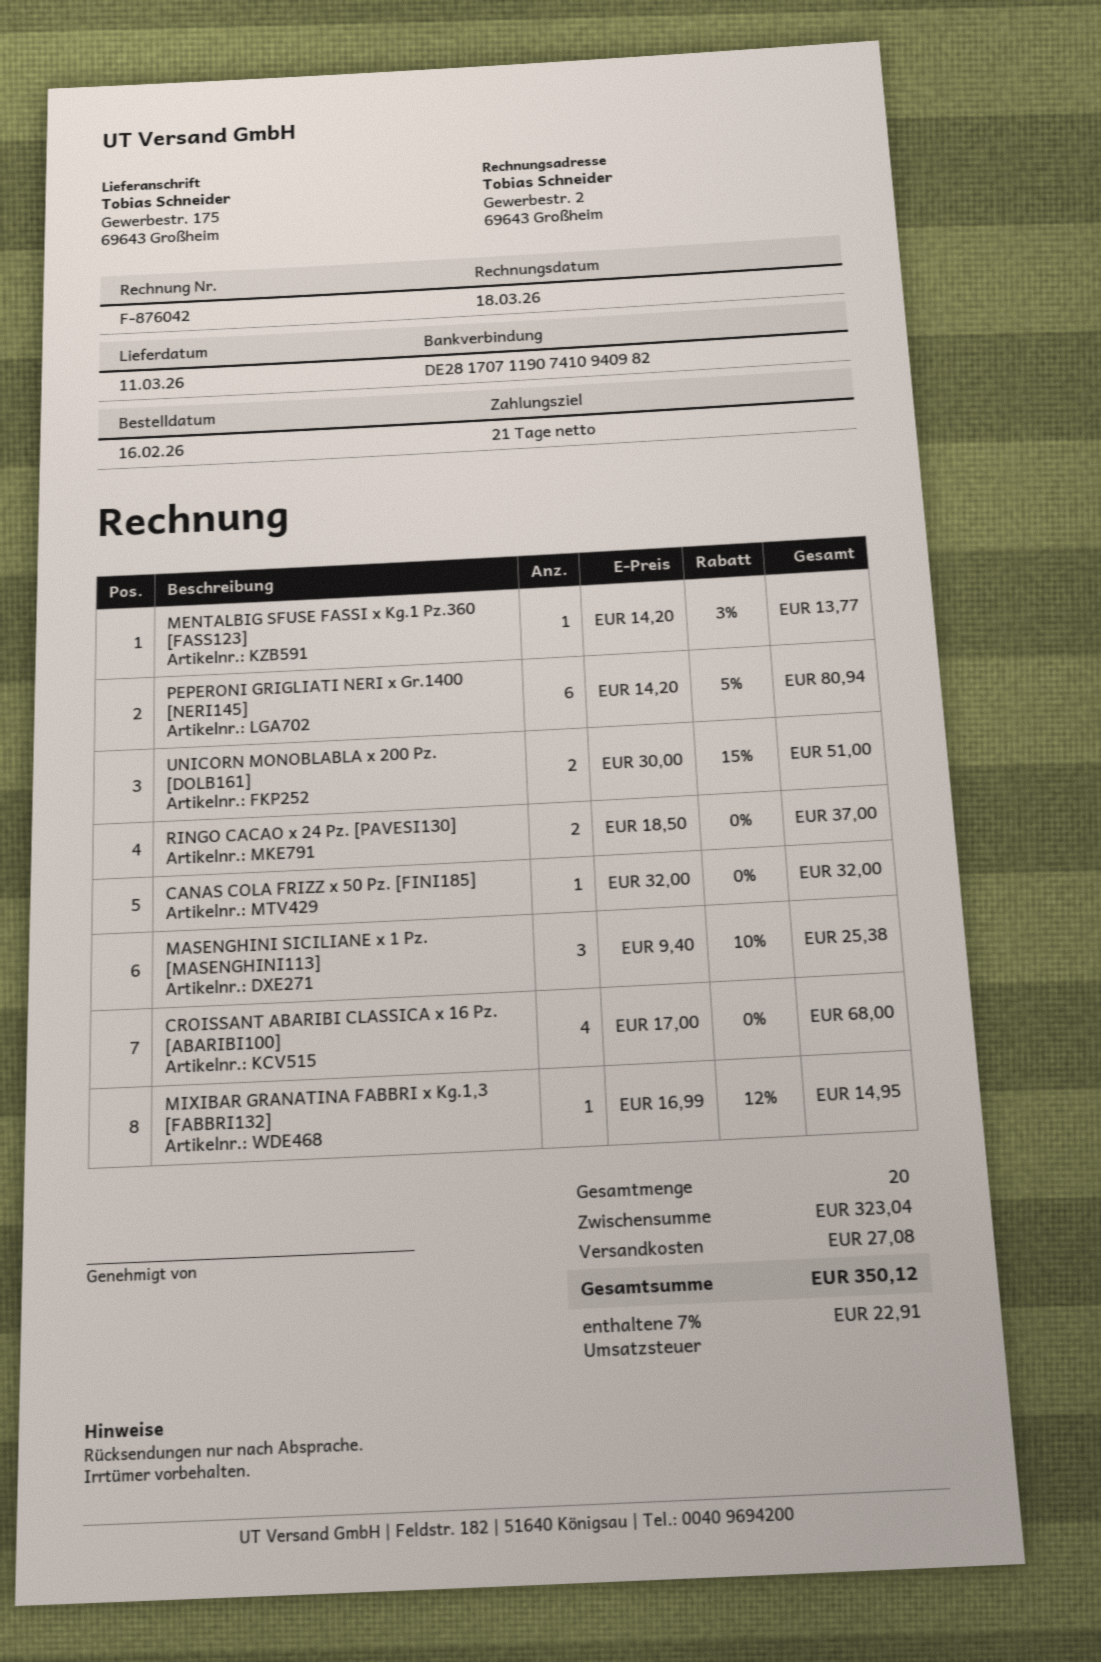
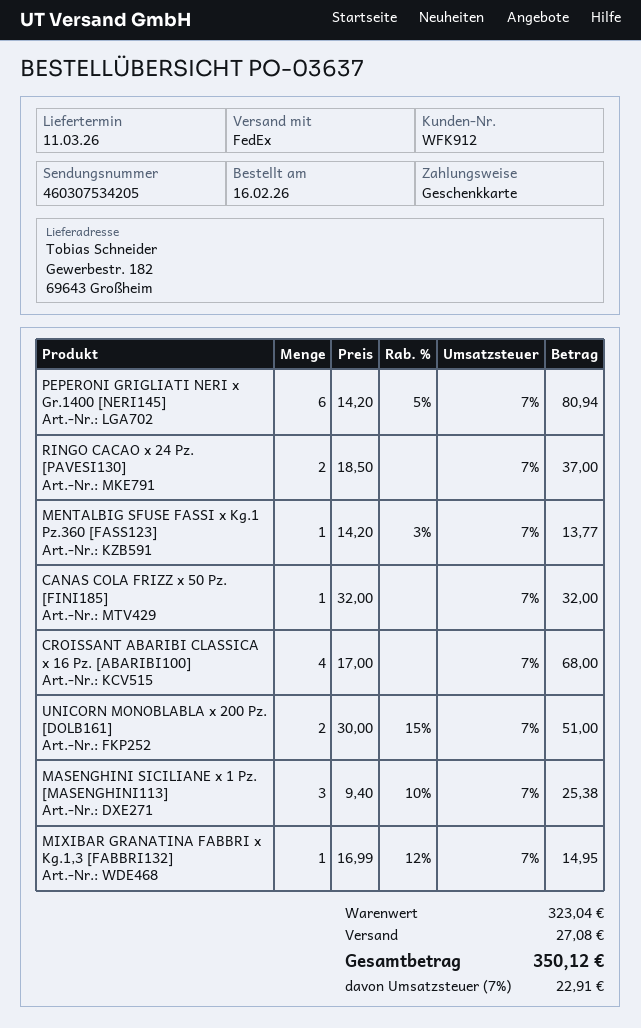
ship to: Gewerbestr. 175, 69643 Großheim -> Gewerbestr. 182, 69643 Großheim

